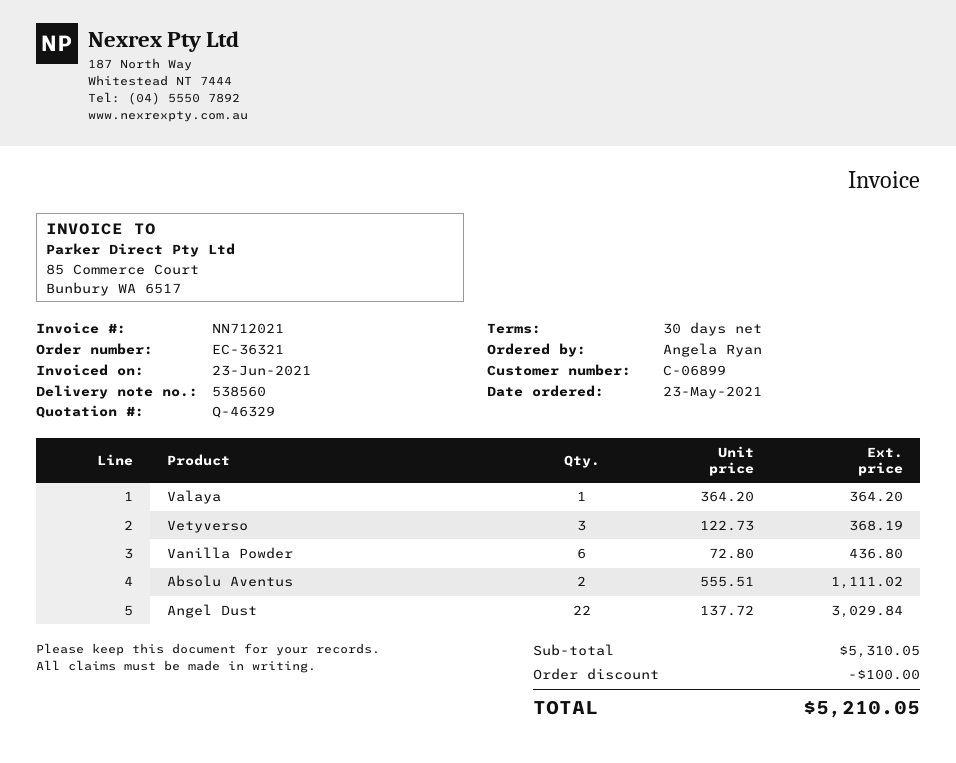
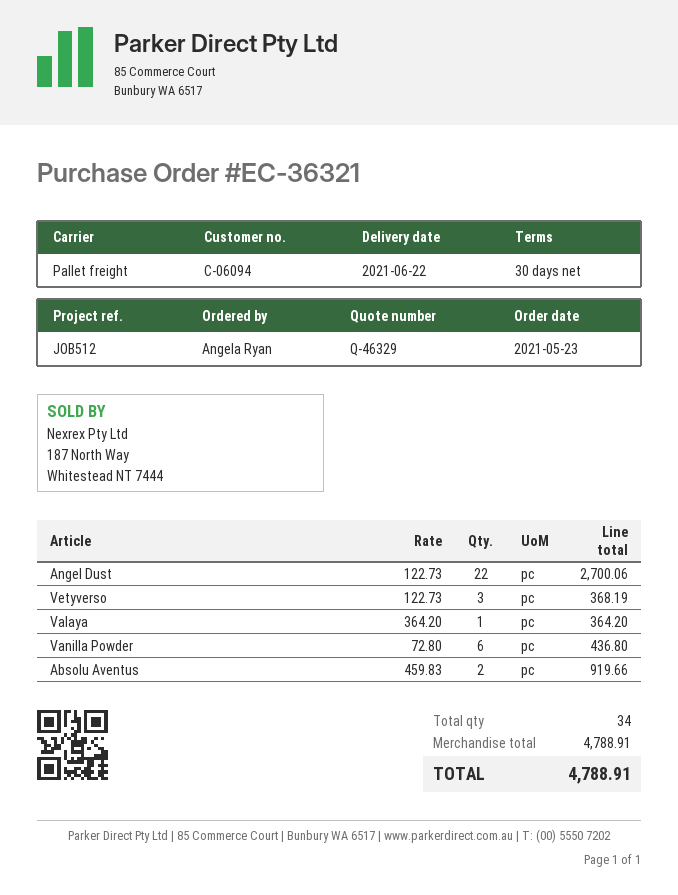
customer number: C-06899 -> C-06094
Absolu Aventus: 2 x 555.51 = 1111.02 -> 2 x 459.83 = 919.66
Angel Dust: 22 x 137.72 = 3029.84 -> 22 x 122.73 = 2700.06
subtotal: 5310.05 -> 4788.91
discount: 100.00 -> none
total: 5210.05 -> 4788.91

